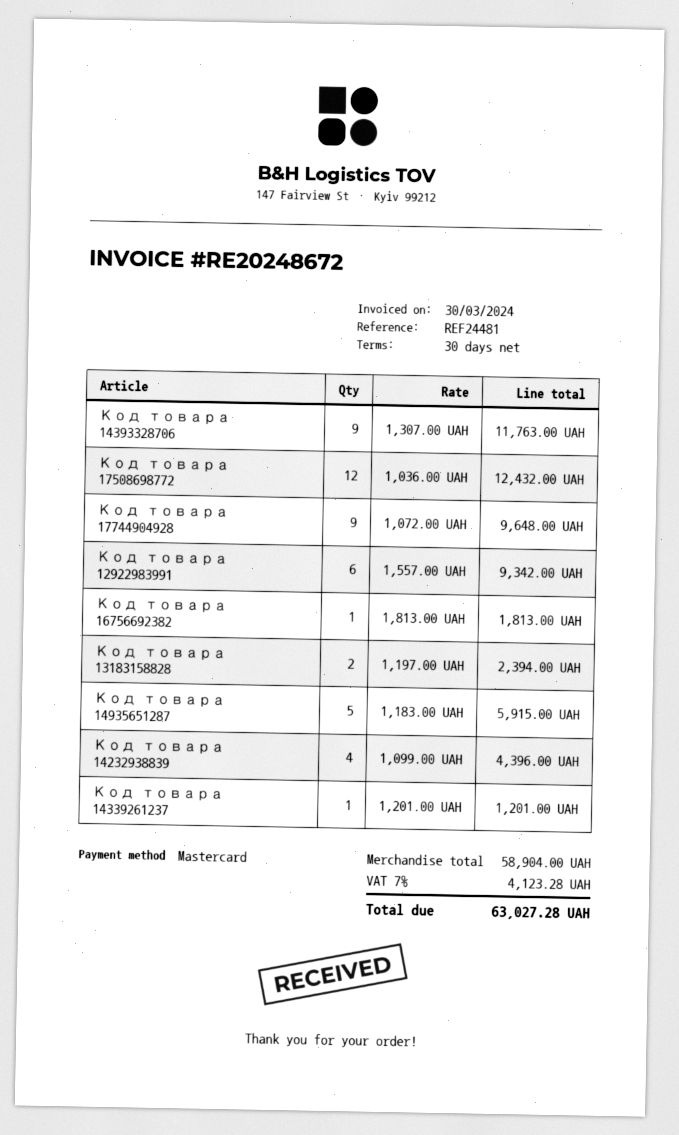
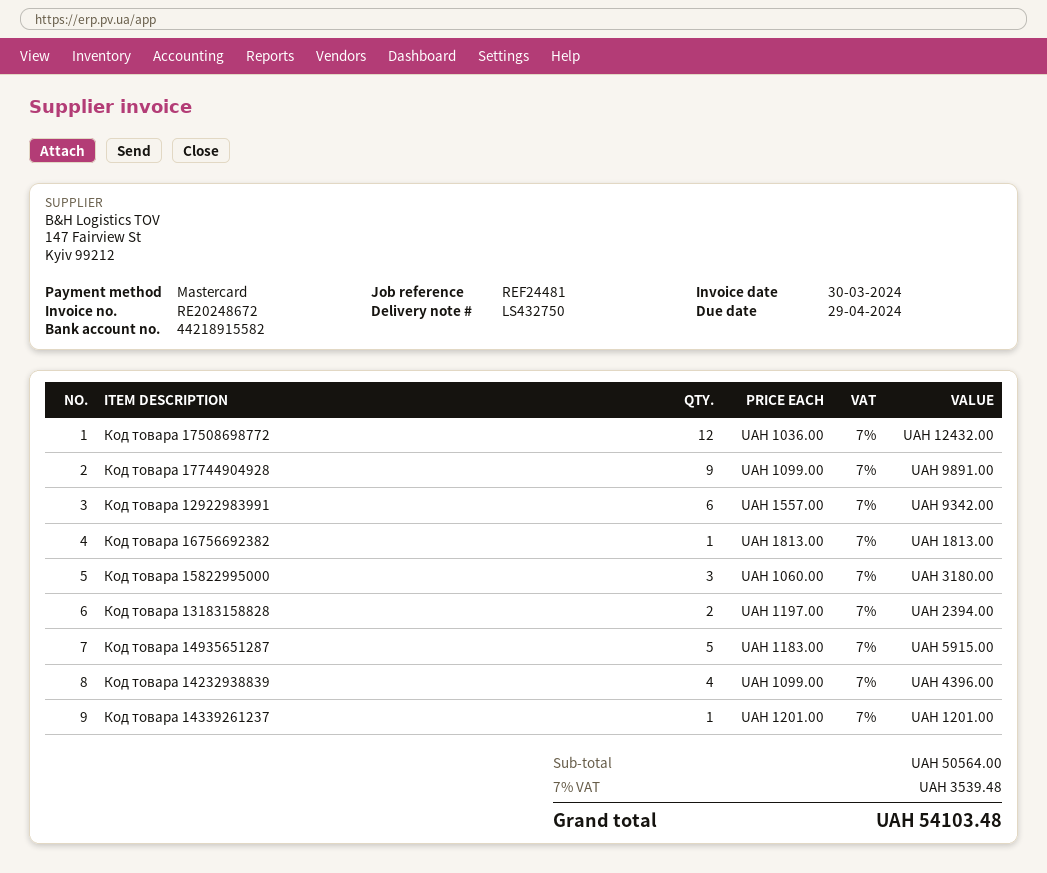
Код товара 14393328706: 9 x 1307.00 = 11763.00 -> none
Код товара 17744904928: 9 x 1072.00 = 9648.00 -> 9 x 1099.00 = 9891.00
Код товара 15822995000: none -> 3 x 1060.00 = 3180.00
subtotal: 58904.00 -> 50564.00
tax: 7% = 4123.28 -> 7% = 3539.48
total: 63027.28 -> 54103.48

